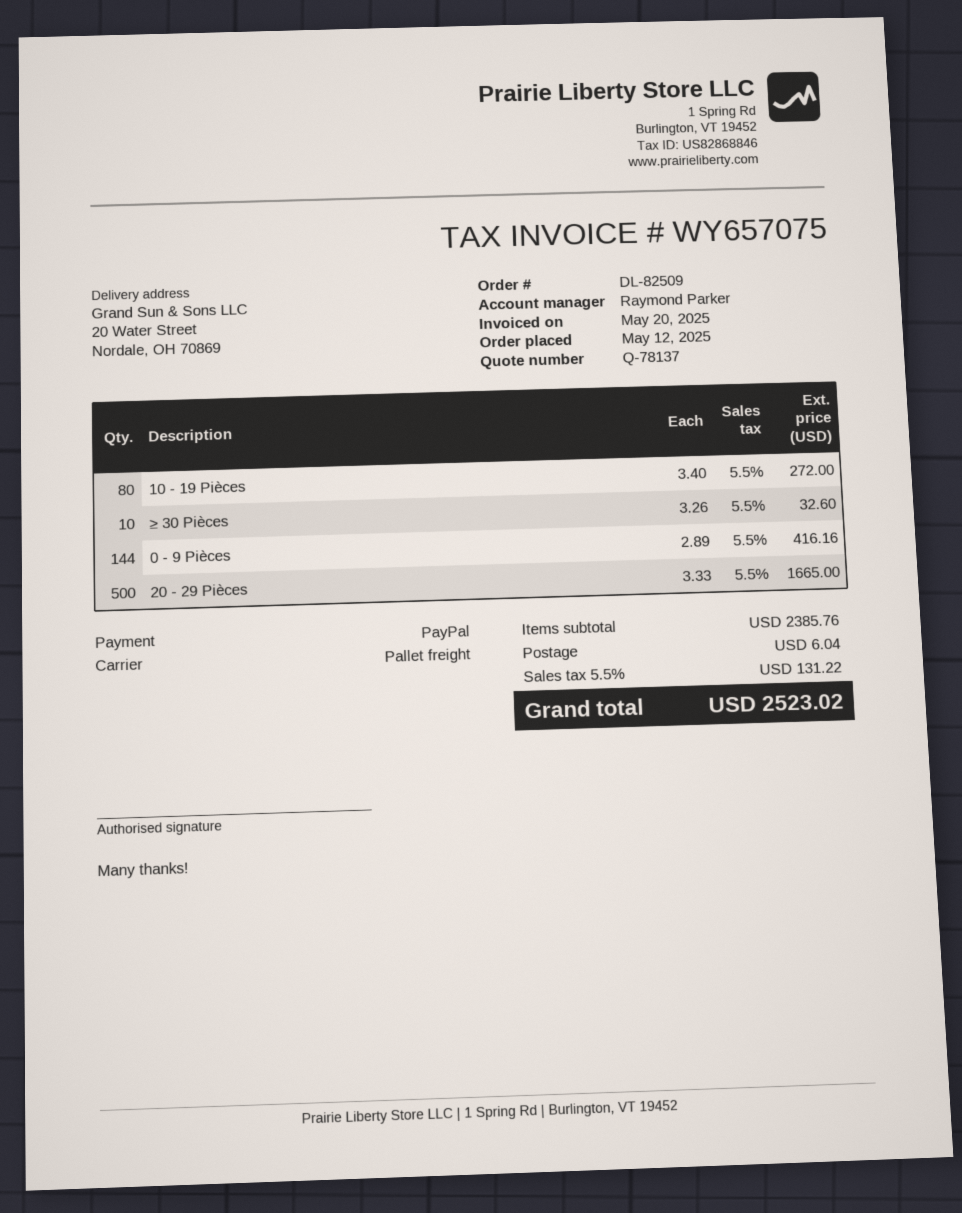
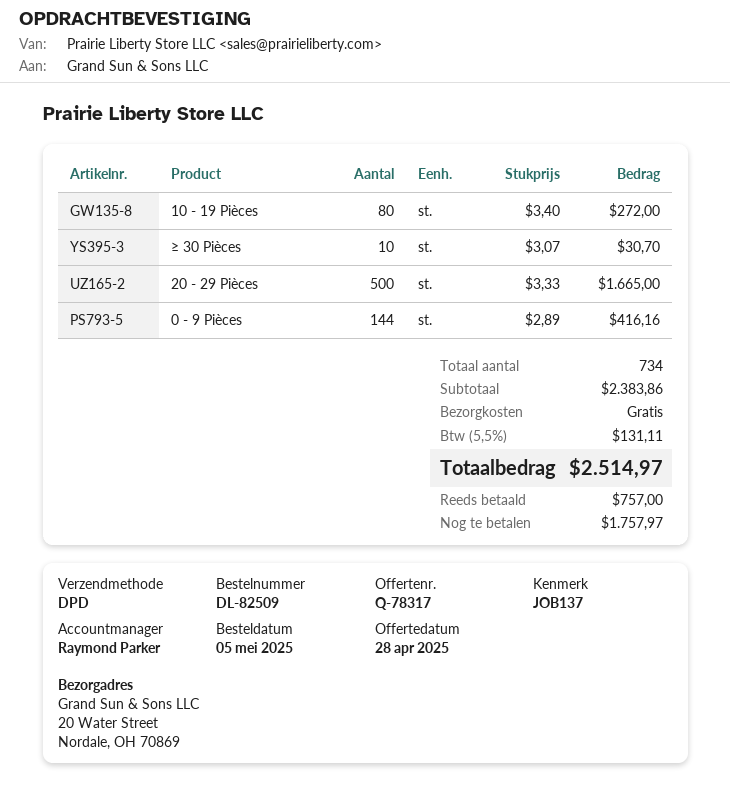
quote number: Q-78137 -> Q-78317
order date: 2025-05-12 -> 2025-05-05
shipping method: pallet freight -> DPD
≥ 30 Pièces: 10 x 3.26 = 32.60 -> 10 x 3.07 = 30.70
subtotal: 2385.76 -> 2383.86
shipping: 6.04 -> 0.00
tax: 5.5% = 131.22 -> 5.5% = 131.11
total: 2523.02 -> 2514.97

